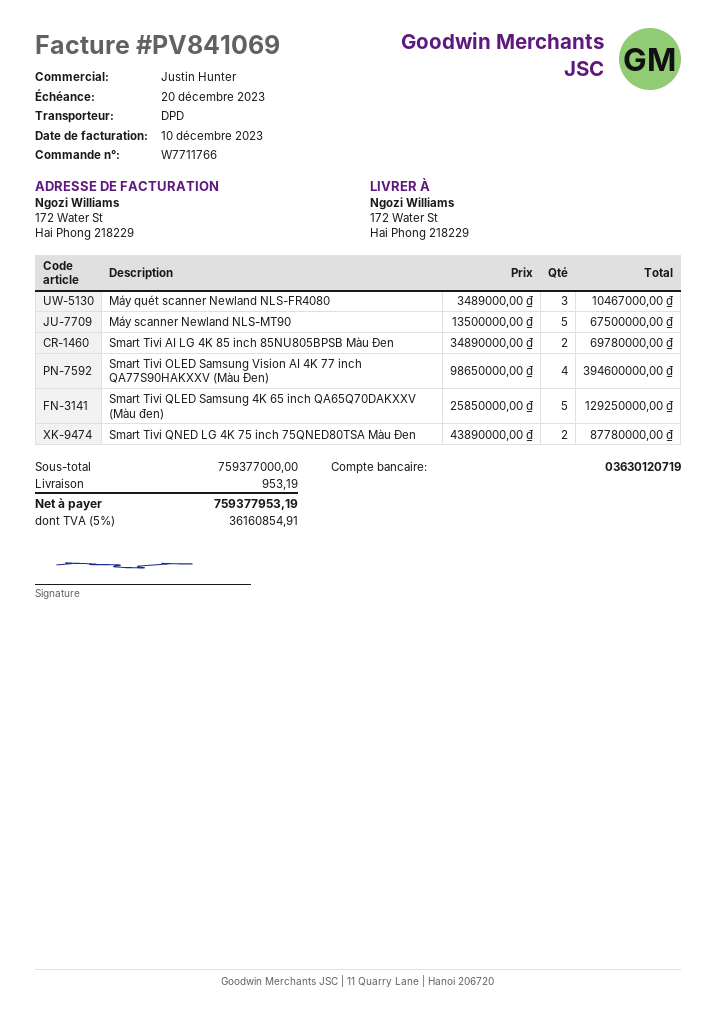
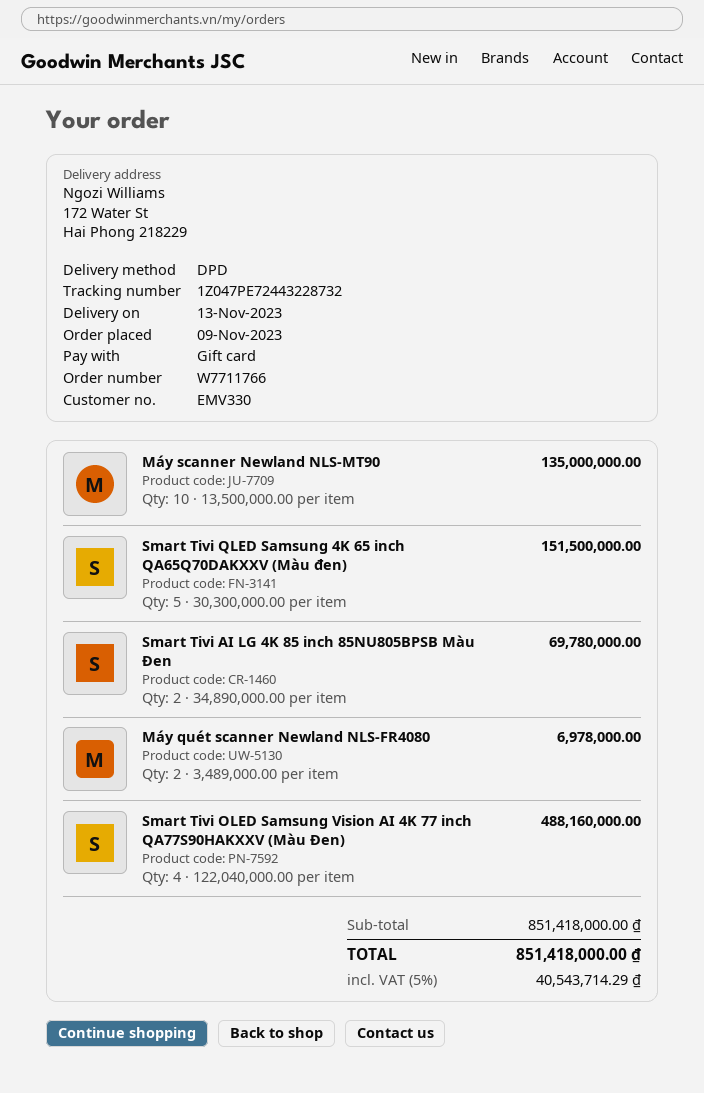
Máy quét scanner Newland NLS-FR4080: 3 x 3489000.00 = 10467000.00 -> 2 x 3489000.00 = 6978000.00
Máy scanner Newland NLS-MT90: 5 x 13500000.00 = 67500000.00 -> 10 x 13500000.00 = 135000000.00
Smart Tivi OLED Samsung Vision AI 4K 77 inch QA77S90HAKXXV (Màu Đen): 4 x 98650000.00 = 394600000.00 -> 4 x 122040000.00 = 488160000.00
Smart Tivi QLED Samsung 4K 65 inch QA65Q70DAKXXV (Màu đen): 5 x 25850000.00 = 129250000.00 -> 5 x 30300000.00 = 151500000.00
Smart Tivi QNED LG 4K 75 inch 75QNED80TSA Màu Đen: 2 x 43890000.00 = 87780000.00 -> none
subtotal: 759377000.00 -> 851418000.00
shipping: 953.19 -> none
tax: 5% = 36160854.91 -> 5% = 40543714.29
total: 759377953.19 -> 851418000.00

